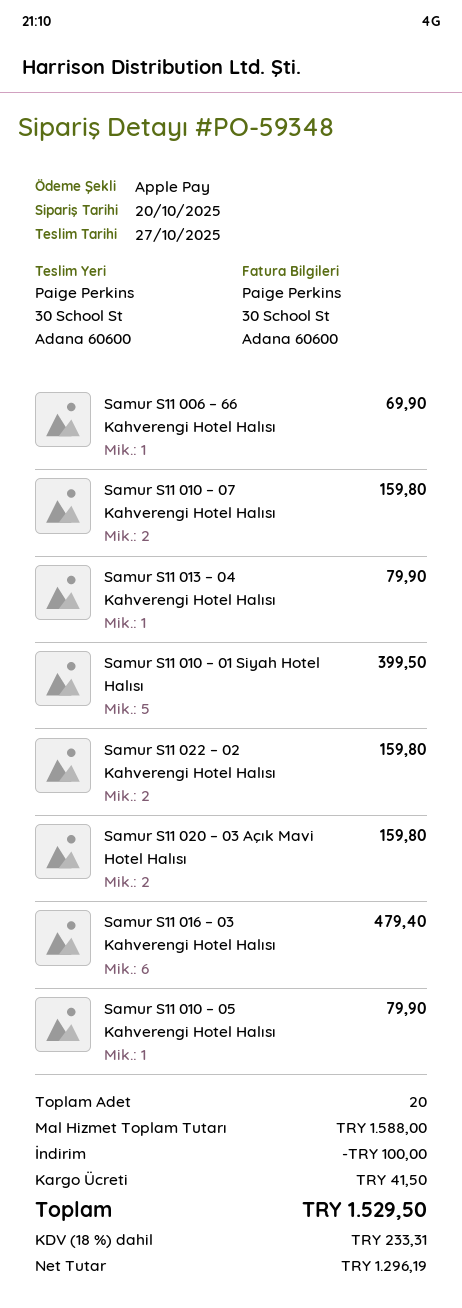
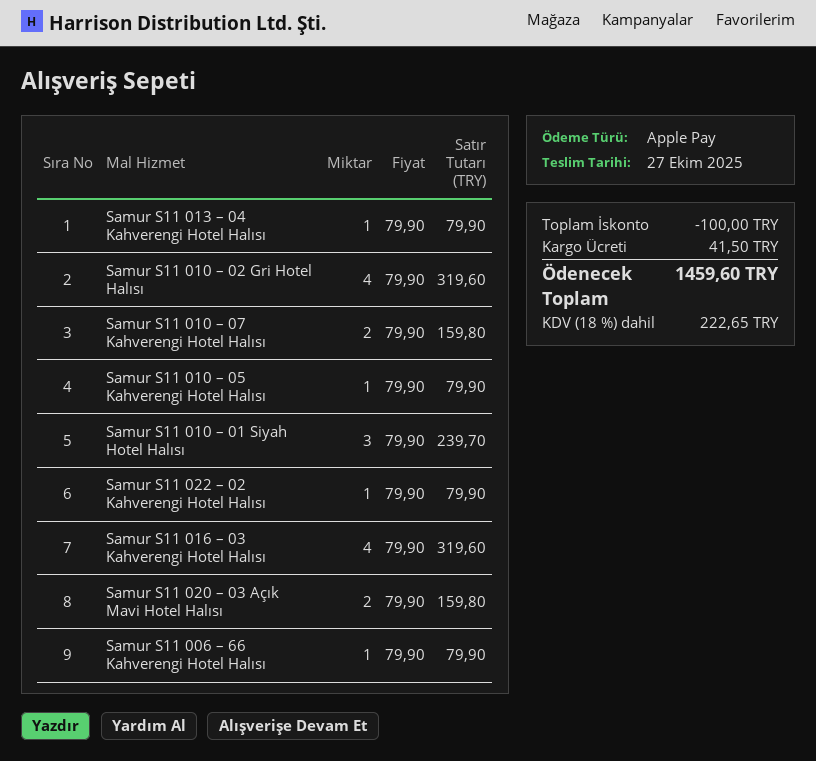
Samur S11 006 – 66 Kahverengi Hotel Halısı: 1 for 69.90 -> 1 for 79.90
Samur S11 010 – 01 Siyah Hotel Halısı: 5 for 399.50 -> 3 for 239.70
Samur S11 022 – 02 Kahverengi Hotel Halısı: 2 for 159.80 -> 1 for 79.90
Samur S11 016 – 03 Kahverengi Hotel Halısı: 6 for 479.40 -> 4 for 319.60
Samur S11 010 – 02 Gri Hotel Halısı: none -> 4 for 319.60
tax: 18% = 233.31 -> 18% = 222.65
total: 1529.50 -> 1459.60

